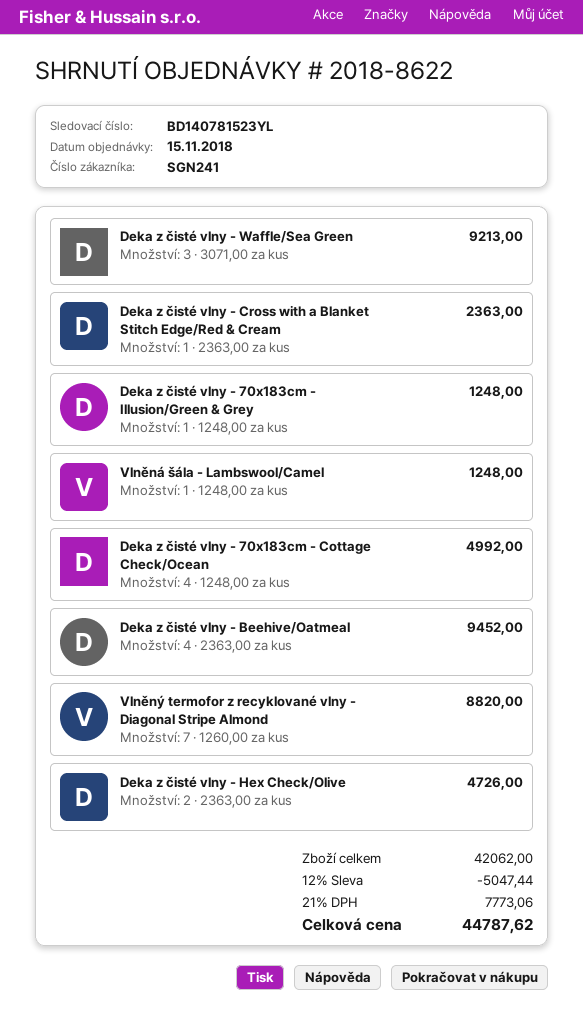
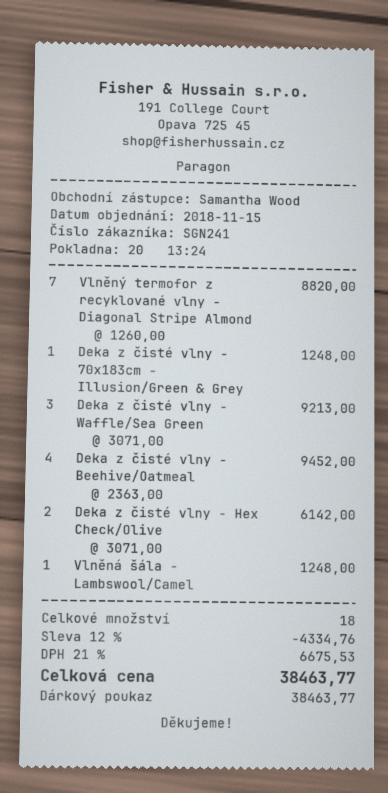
Deka z čisté vlny - Cross with a Blanket Stitch Edge/Red & Cream: 1 x 2363.00 = 2363.00 -> none
Deka z čisté vlny - 70x183cm - Cottage Check/Ocean: 4 x 1248.00 = 4992.00 -> none
Deka z čisté vlny - Hex Check/Olive: 2 x 2363.00 = 4726.00 -> 2 x 3071.00 = 6142.00
discount: 12% = 5047.44 -> 12% = 4334.76
tax: 21% = 7773.06 -> 21% = 6675.53
total: 44787.62 -> 38463.77

